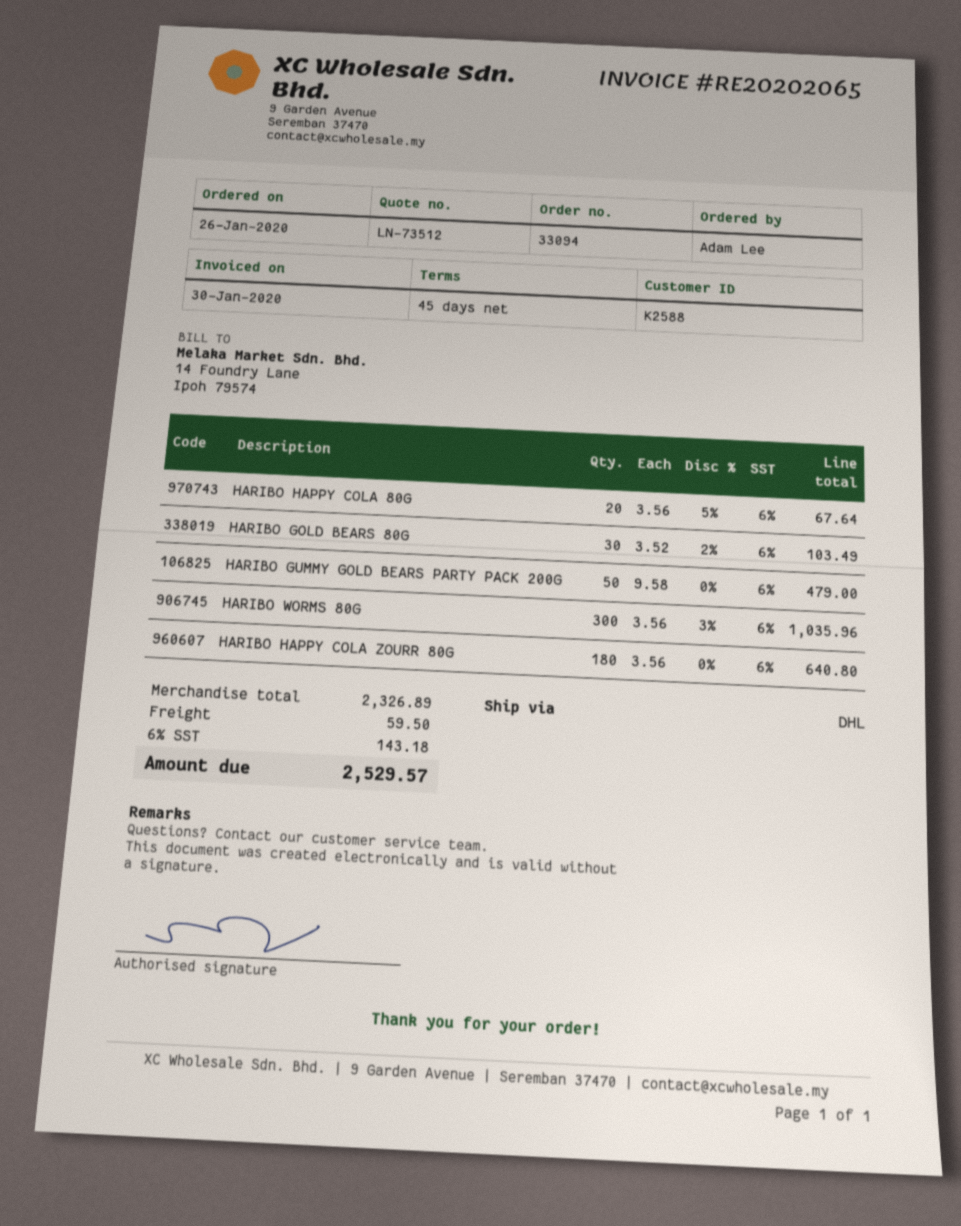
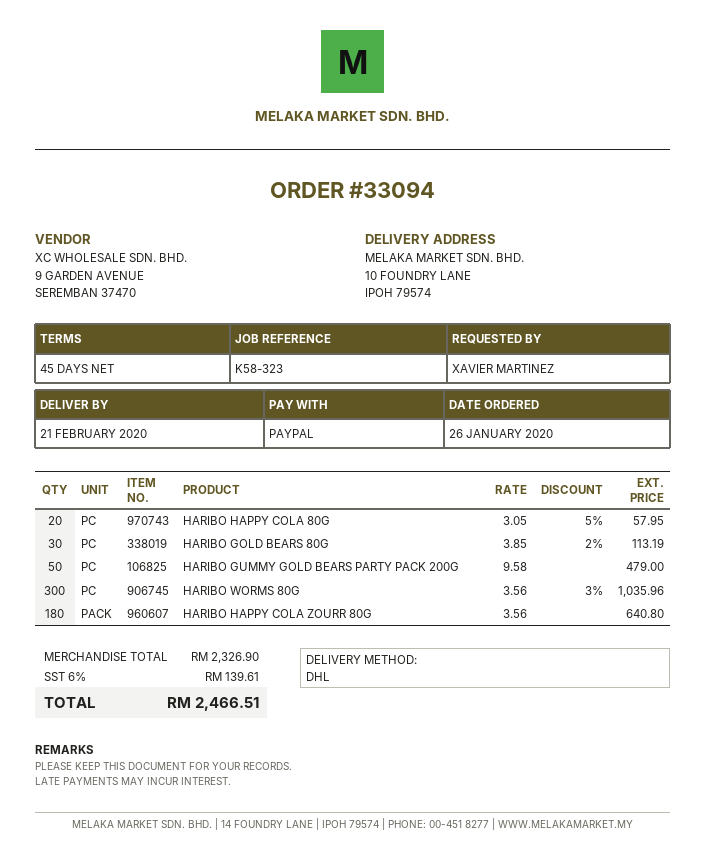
ordered by: Adam Lee -> XAVIER MARTINEZ
HARIBO HAPPY COLA 80G: 20 x 3.56 - 5% = 67.64 -> 20 x 3.05 - 5% = 57.95
HARIBO GOLD BEARS 80G: 30 x 3.52 - 2% = 103.49 -> 30 x 3.85 - 2% = 113.19
subtotal: 2326.89 -> 2326.90
shipping: 59.50 -> none
tax: 6% = 143.18 -> 6% = 139.61
total: 2529.57 -> 2466.51

